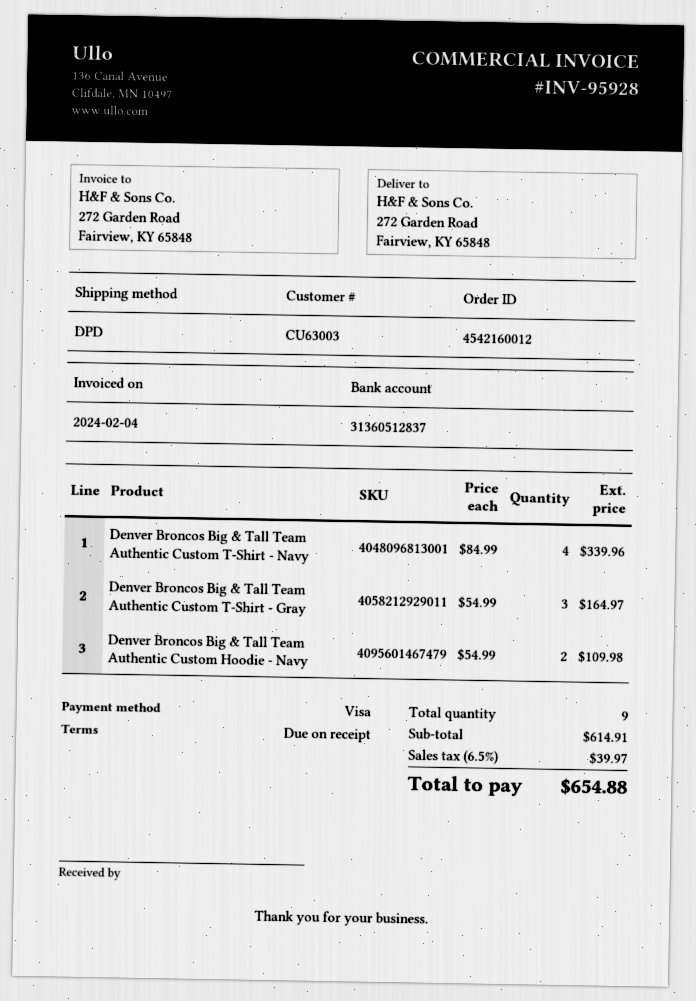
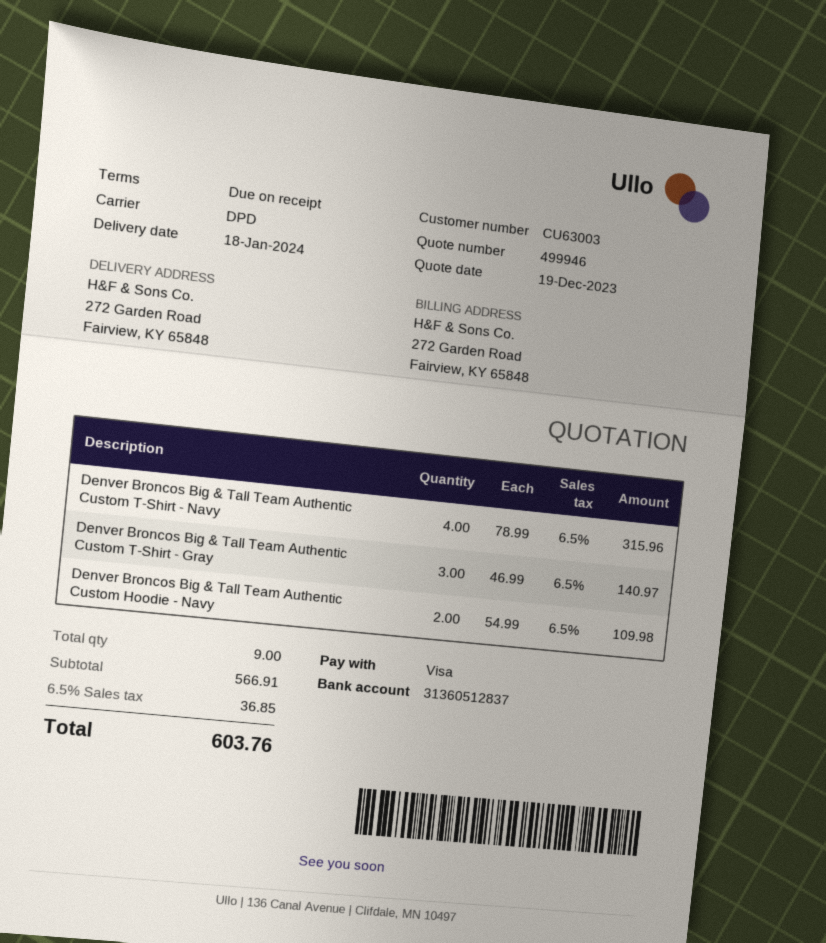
Denver Broncos Big & Tall Team Authentic Custom T-Shirt - Navy: 4 x 84.99 = 339.96 -> 4 x 78.99 = 315.96
Denver Broncos Big & Tall Team Authentic Custom T-Shirt - Gray: 3 x 54.99 = 164.97 -> 3 x 46.99 = 140.97
subtotal: 614.91 -> 566.91
tax: 6.5% = 39.97 -> 6.5% = 36.85
total: 654.88 -> 603.76

